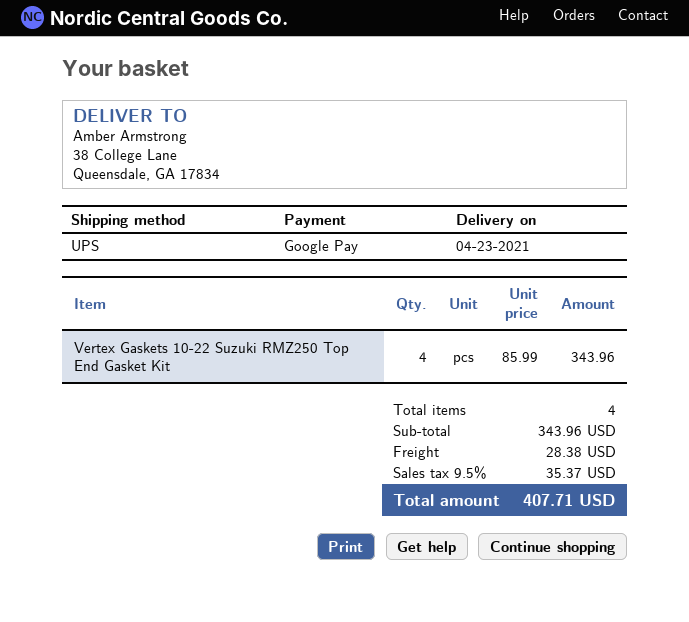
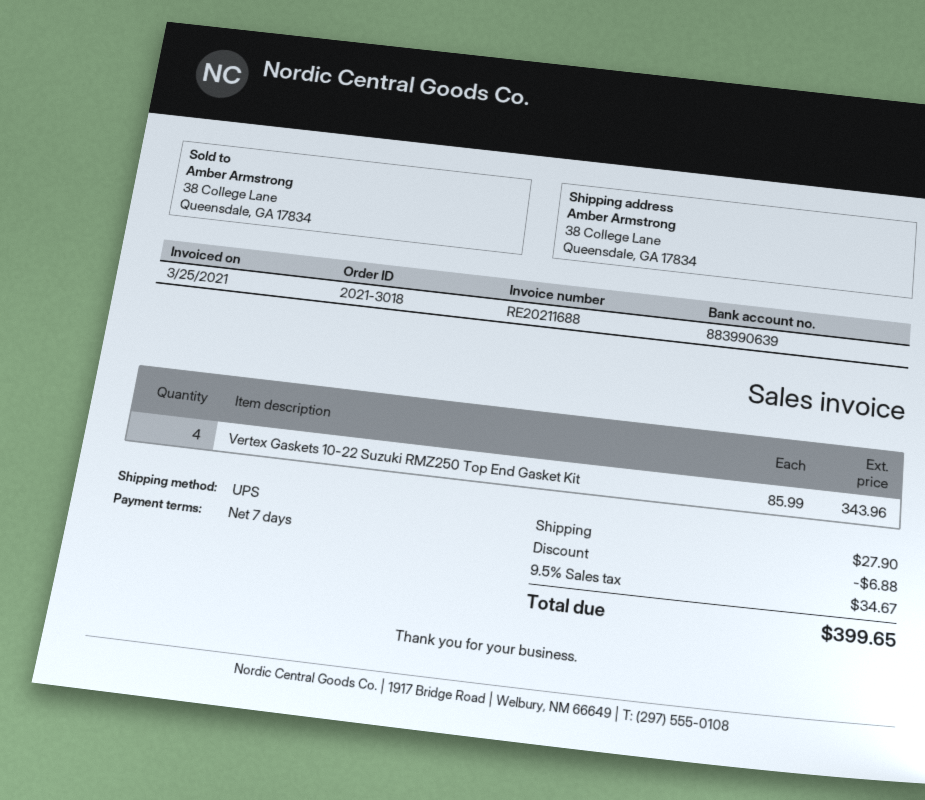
discount: none -> 6.88
shipping: 28.38 -> 27.90
tax: 9.5% = 35.37 -> 9.5% = 34.67
total: 407.71 -> 399.65

